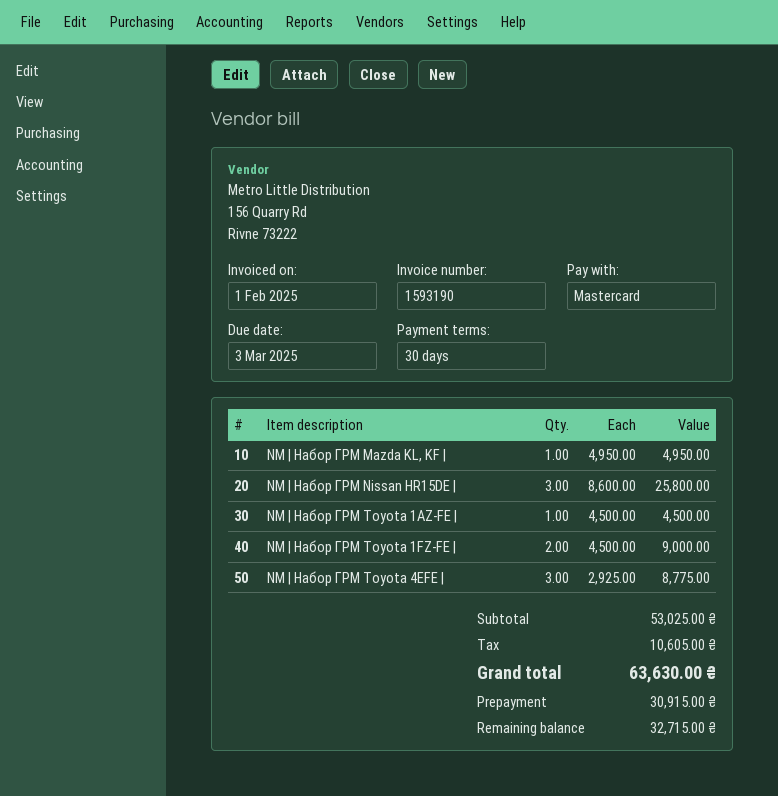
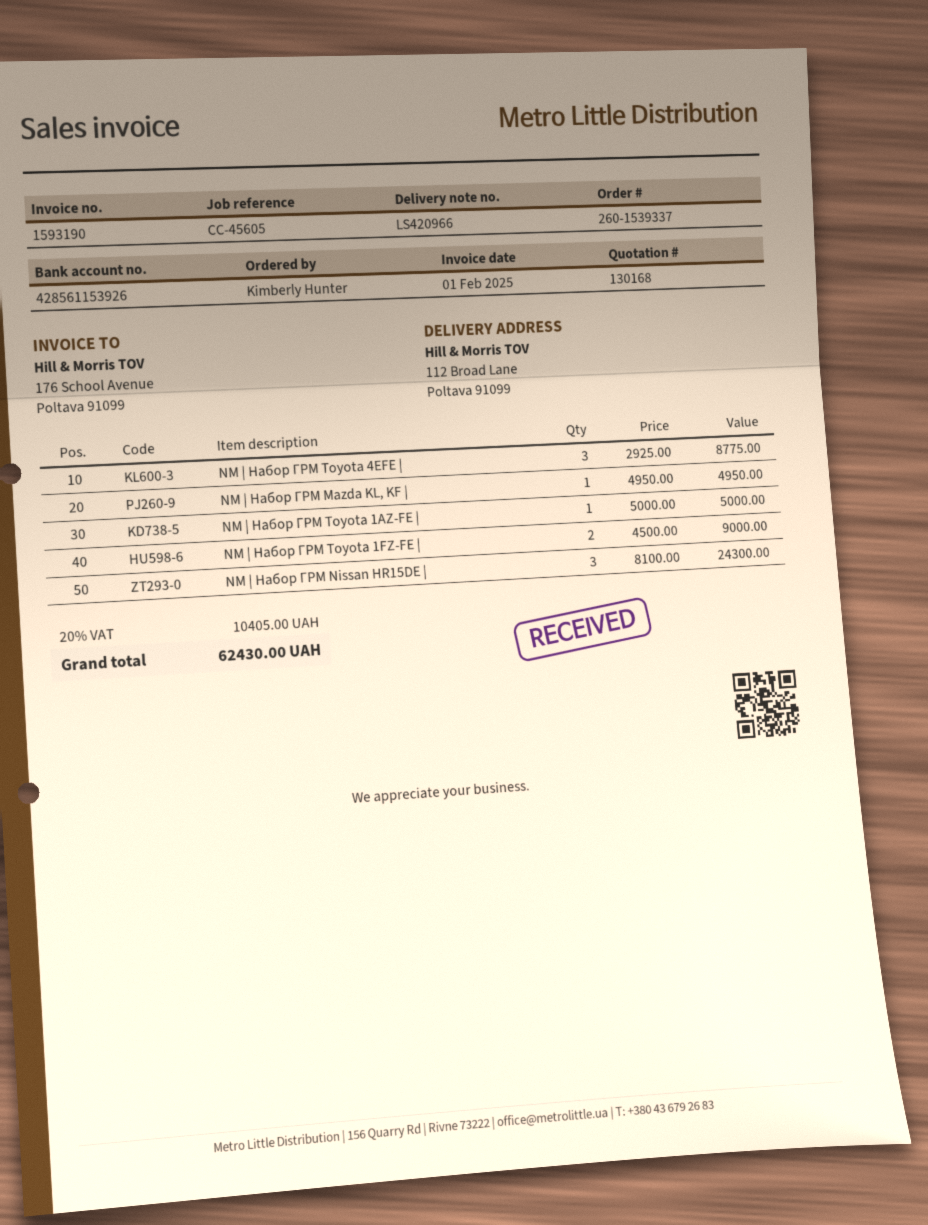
NM | Набор ГРМ Nissan HR15DE |: 3 x 8600.00 = 25800.00 -> 3 x 8100.00 = 24300.00
NM | Набор ГРМ Toyota 1AZ-FE |: 1 x 4500.00 = 4500.00 -> 1 x 5000.00 = 5000.00
tax: 10605.00 -> 10405.00
total: 63630.00 -> 62430.00

